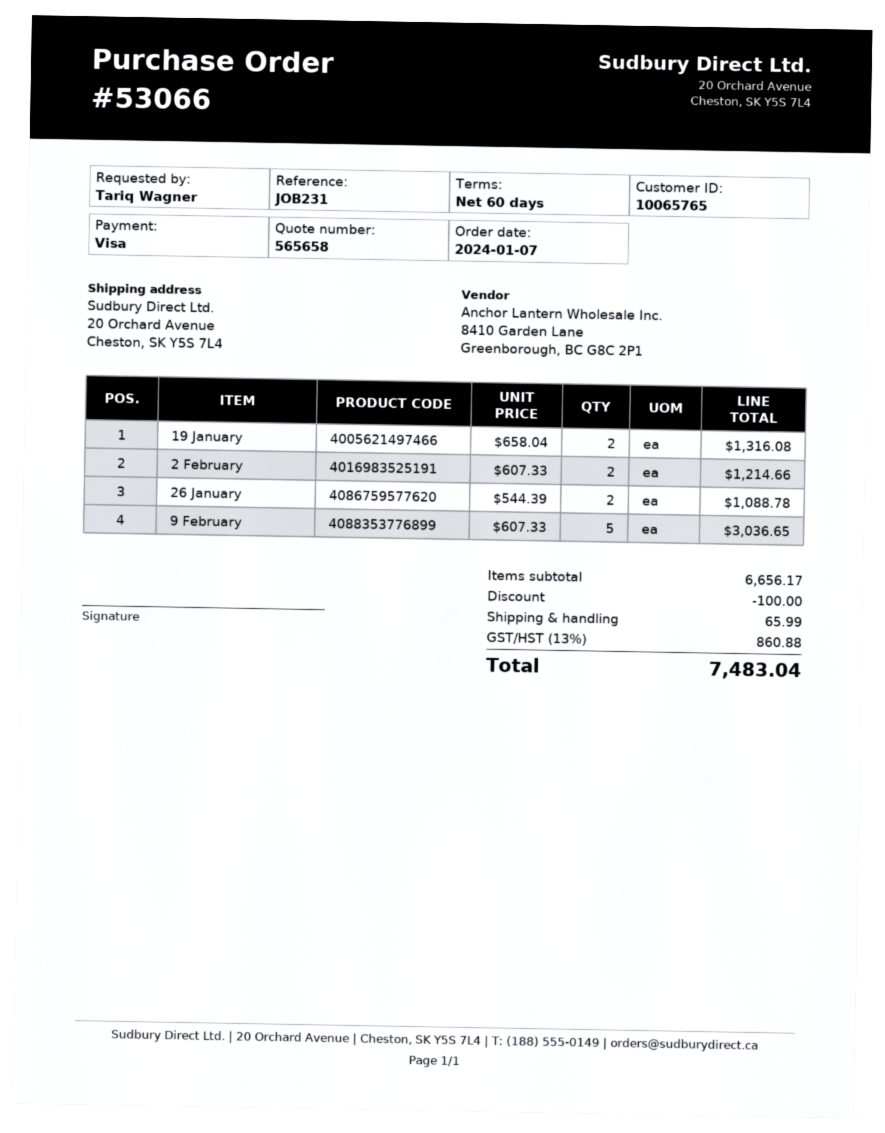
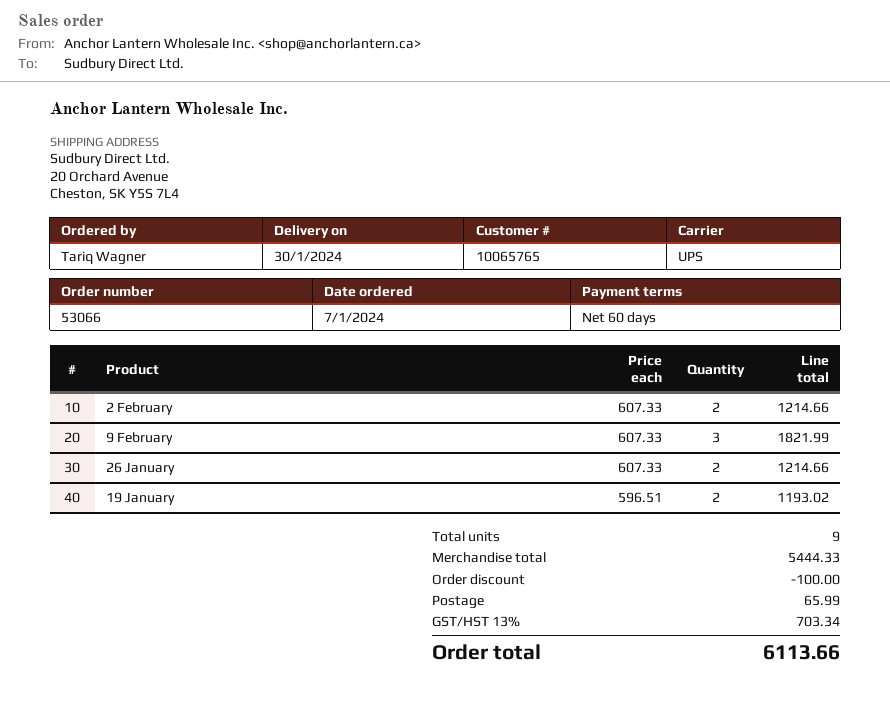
19 January: 2 x 658.04 = 1316.08 -> 2 x 596.51 = 1193.02
26 January: 2 x 544.39 = 1088.78 -> 2 x 607.33 = 1214.66
9 February: 5 x 607.33 = 3036.65 -> 3 x 607.33 = 1821.99
subtotal: 6656.17 -> 5444.33
tax: 13% = 860.88 -> 13% = 703.34
total: 7483.04 -> 6113.66

